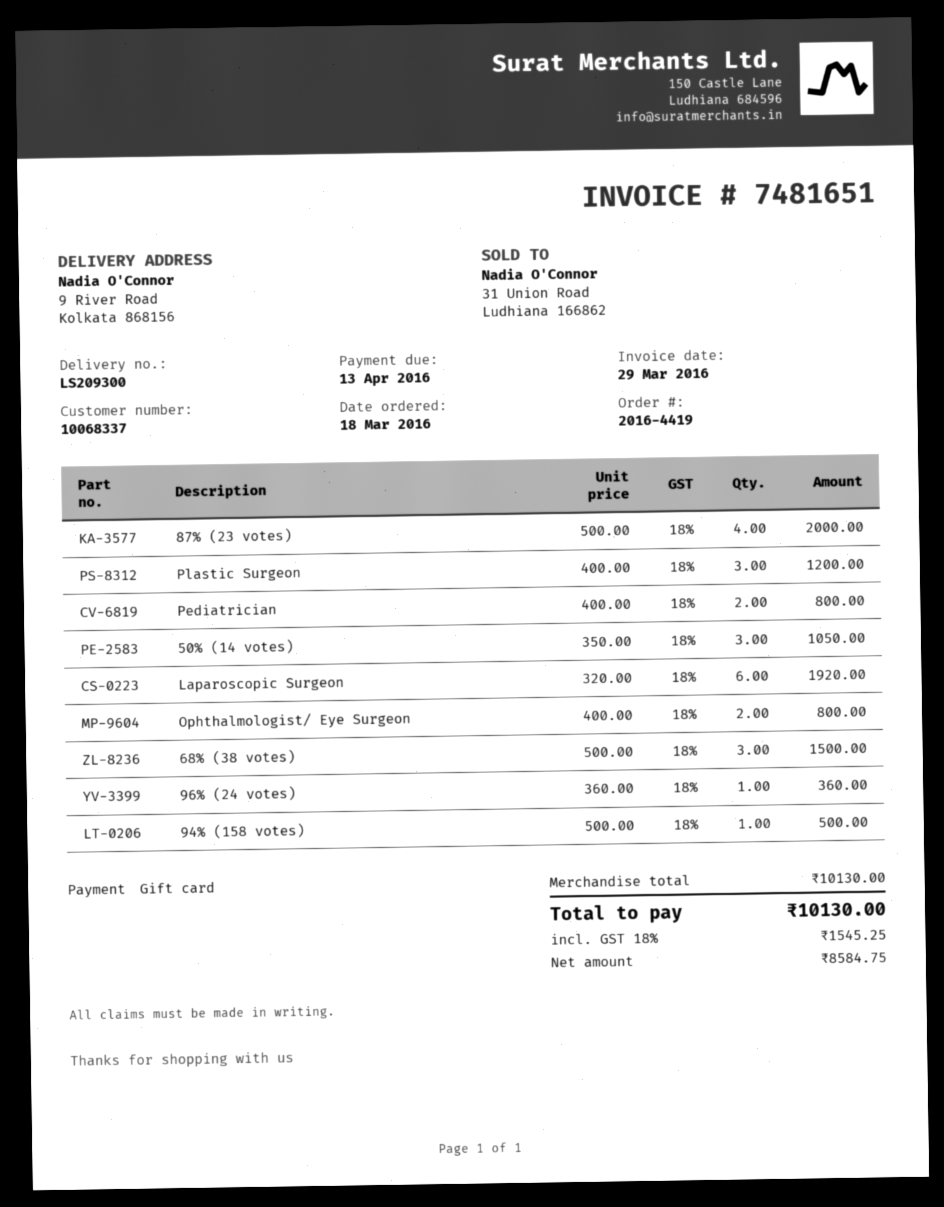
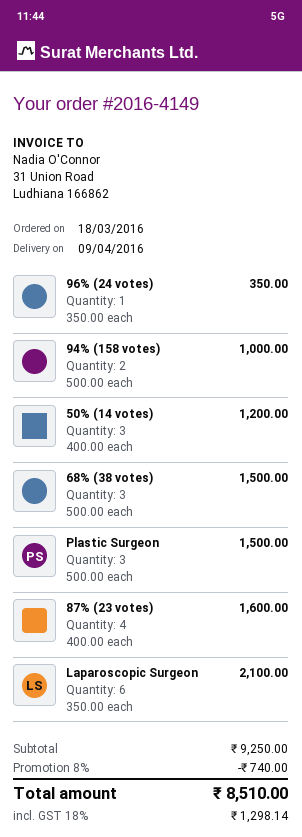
order number: 2016-4419 -> 2016-4149
87% (23 votes): 4 x 500.00 = 2000.00 -> 4 x 400.00 = 1600.00
Plastic Surgeon: 3 x 400.00 = 1200.00 -> 3 x 500.00 = 1500.00
Pediatrician: 2 x 400.00 = 800.00 -> none
50% (14 votes): 3 x 350.00 = 1050.00 -> 3 x 400.00 = 1200.00
Laparoscopic Surgeon: 6 x 320.00 = 1920.00 -> 6 x 350.00 = 2100.00
Ophthalmologist/ Eye Surgeon: 2 x 400.00 = 800.00 -> none
96% (24 votes): 1 x 360.00 = 360.00 -> 1 x 350.00 = 350.00
94% (158 votes): 1 x 500.00 = 500.00 -> 2 x 500.00 = 1000.00
subtotal: 10130.00 -> 9250.00
discount: none -> 8% = 740.00
tax: 18% = 1545.25 -> 18% = 1298.14
total: 10130.00 -> 8510.00

